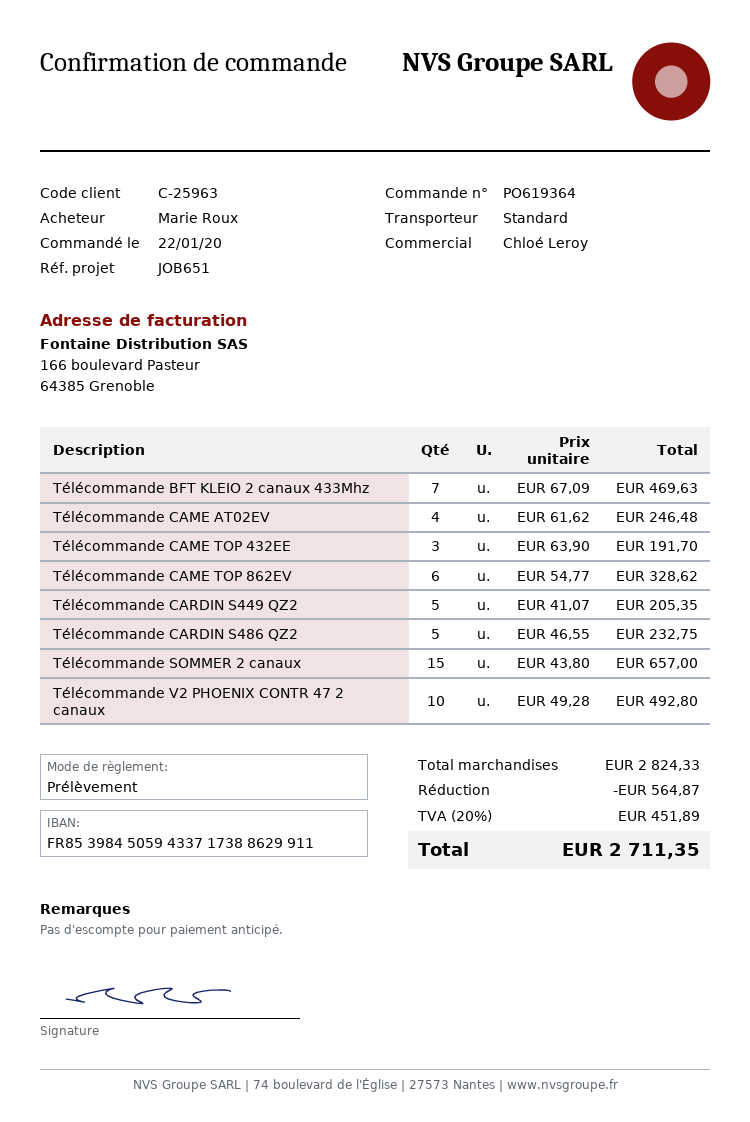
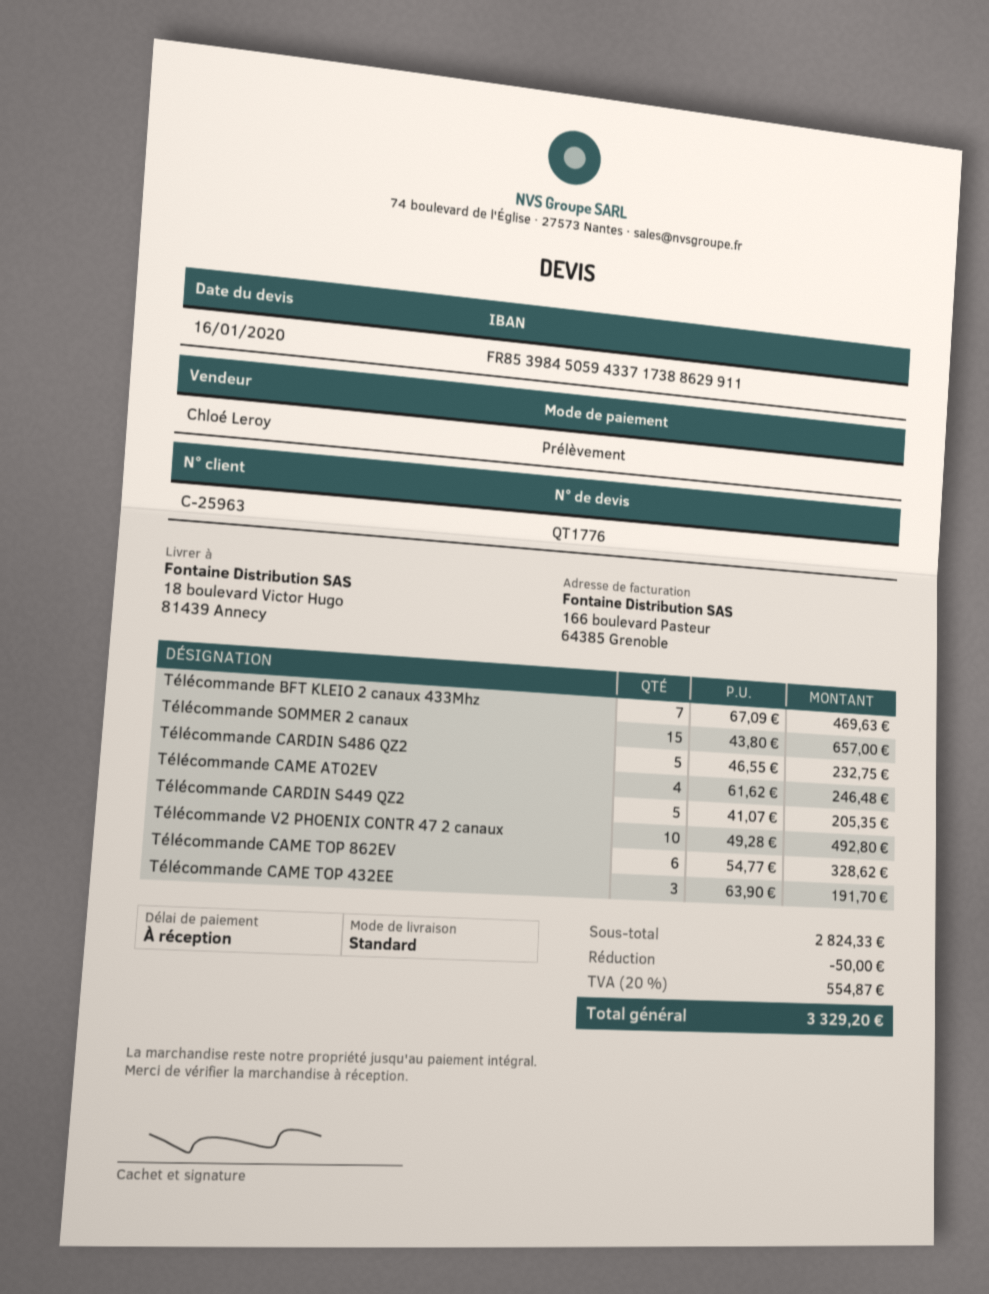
discount: 564.87 -> 50.00
tax: 20% = 451.89 -> 20% = 554.87
total: 2711.35 -> 3329.20

